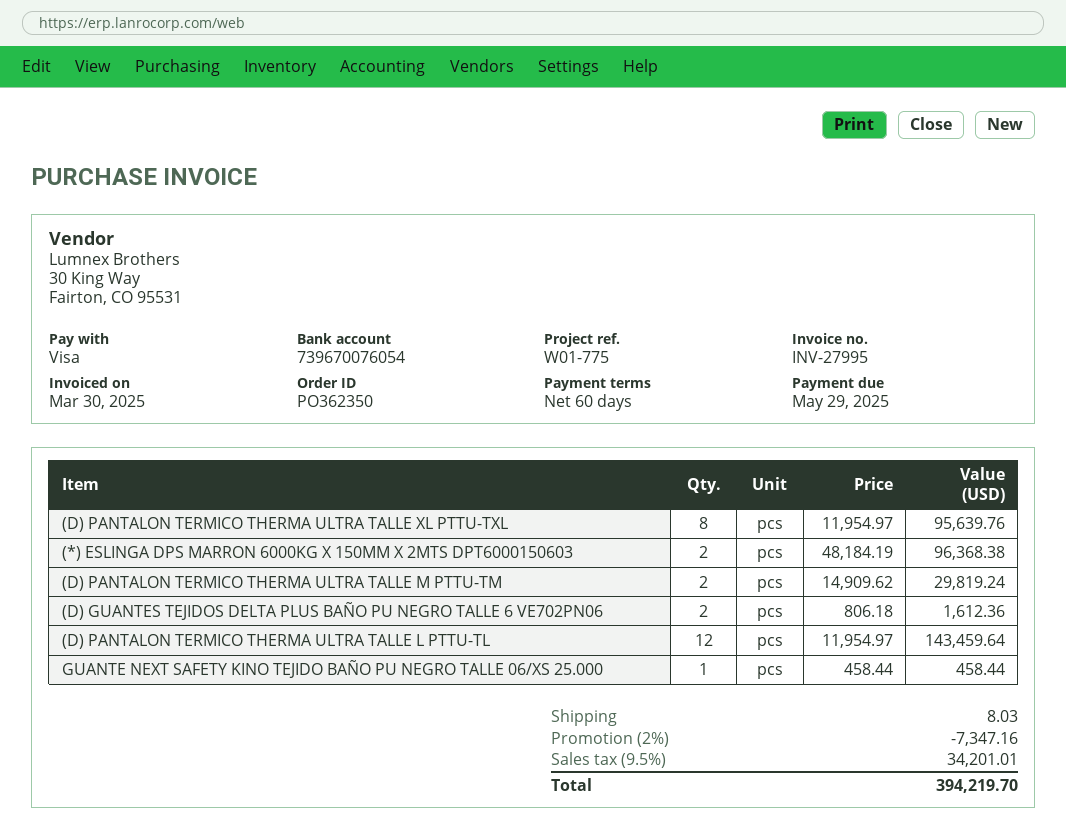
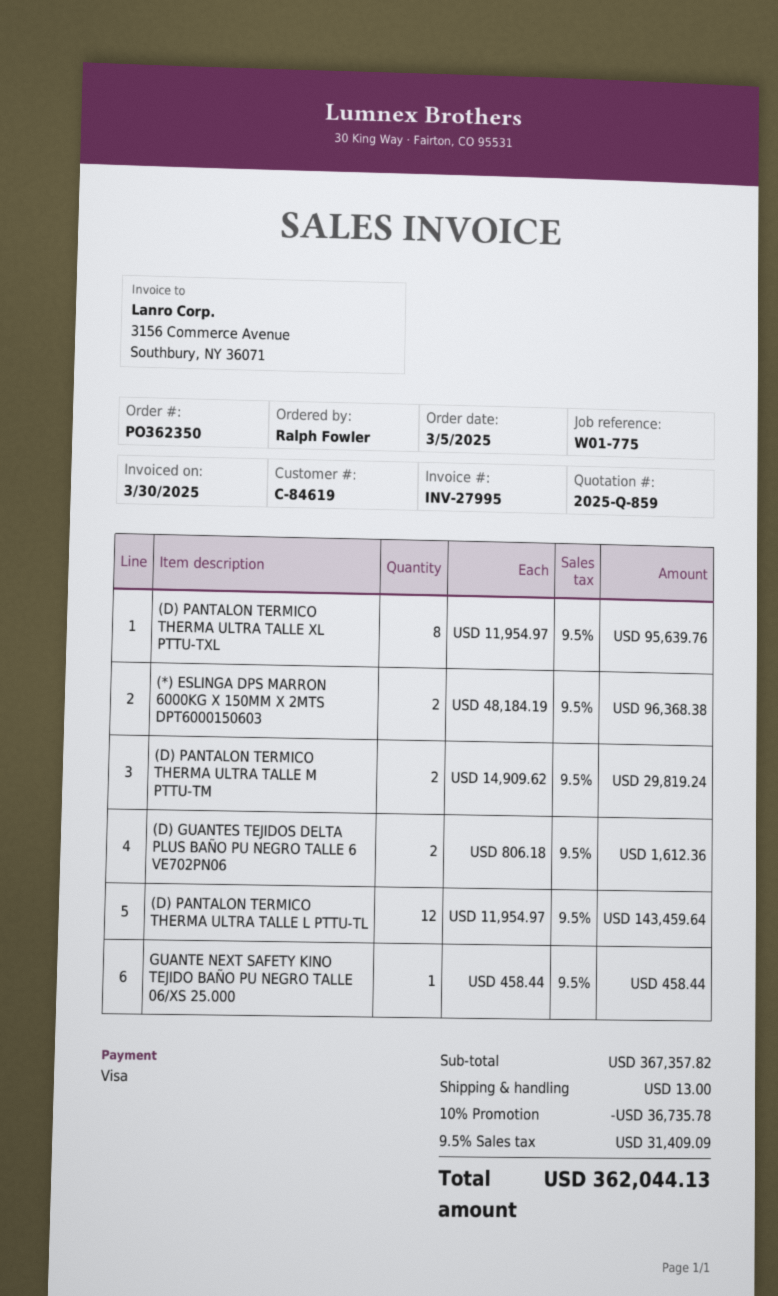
discount: 2% = 7347.16 -> 10% = 36735.78
shipping: 8.03 -> 13.00
tax: 9.5% = 34201.01 -> 9.5% = 31409.09
total: 394219.70 -> 362044.13

